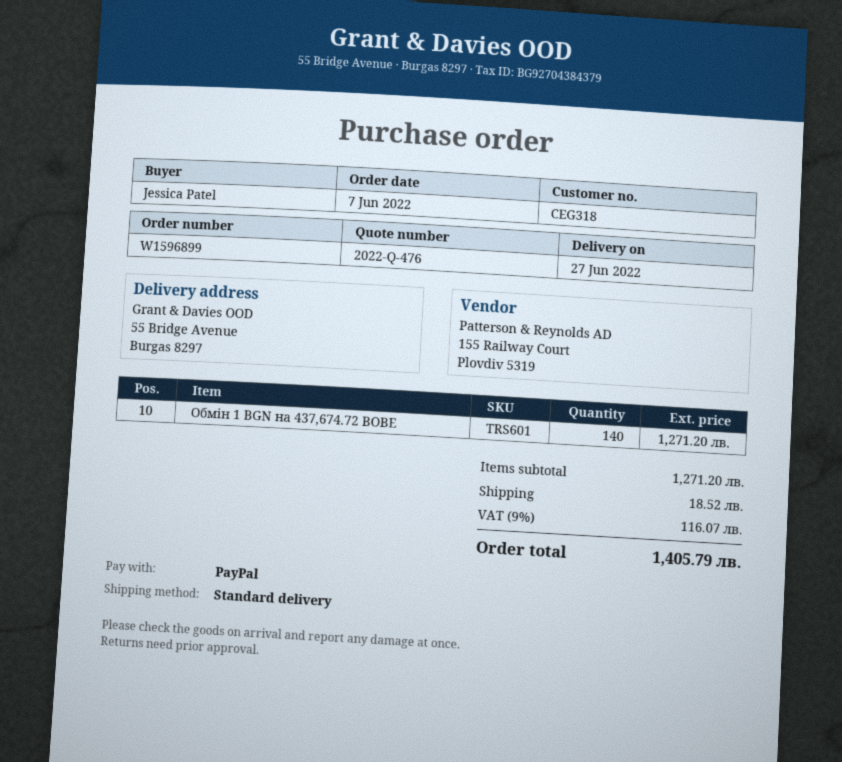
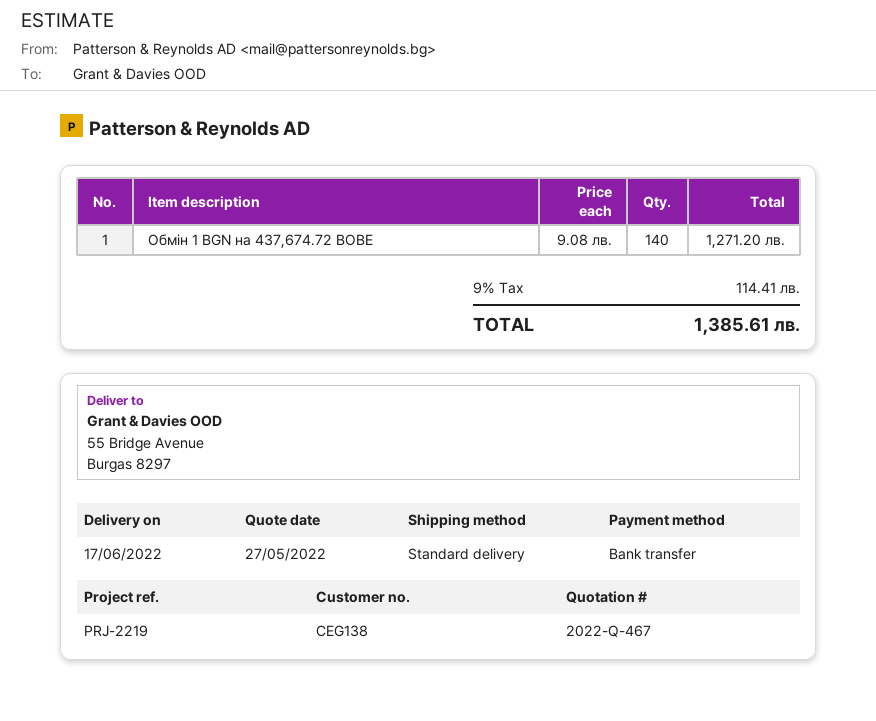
quote number: 2022-Q-476 -> 2022-Q-467
delivery date: 2022-06-27 -> 2022-06-17
customer number: CEG318 -> CEG138
payment method: PayPal -> bank transfer
shipping: 18.52 -> none
tax: 9% = 116.07 -> 9% = 114.41
total: 1405.79 -> 1385.61

